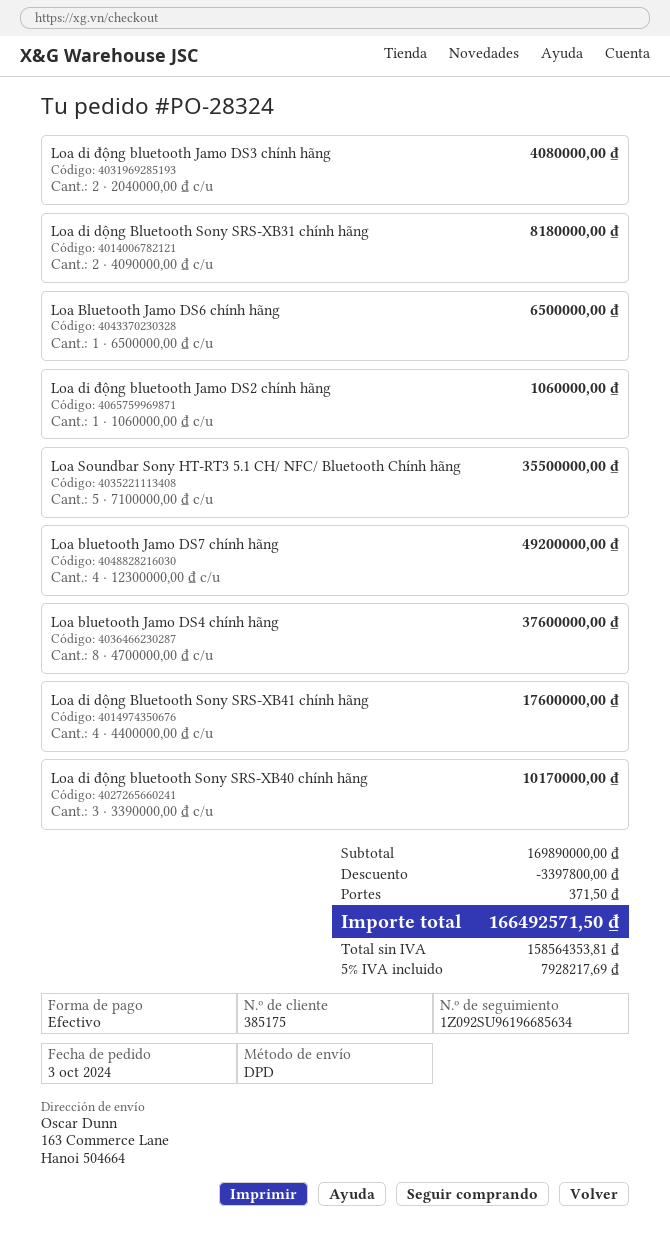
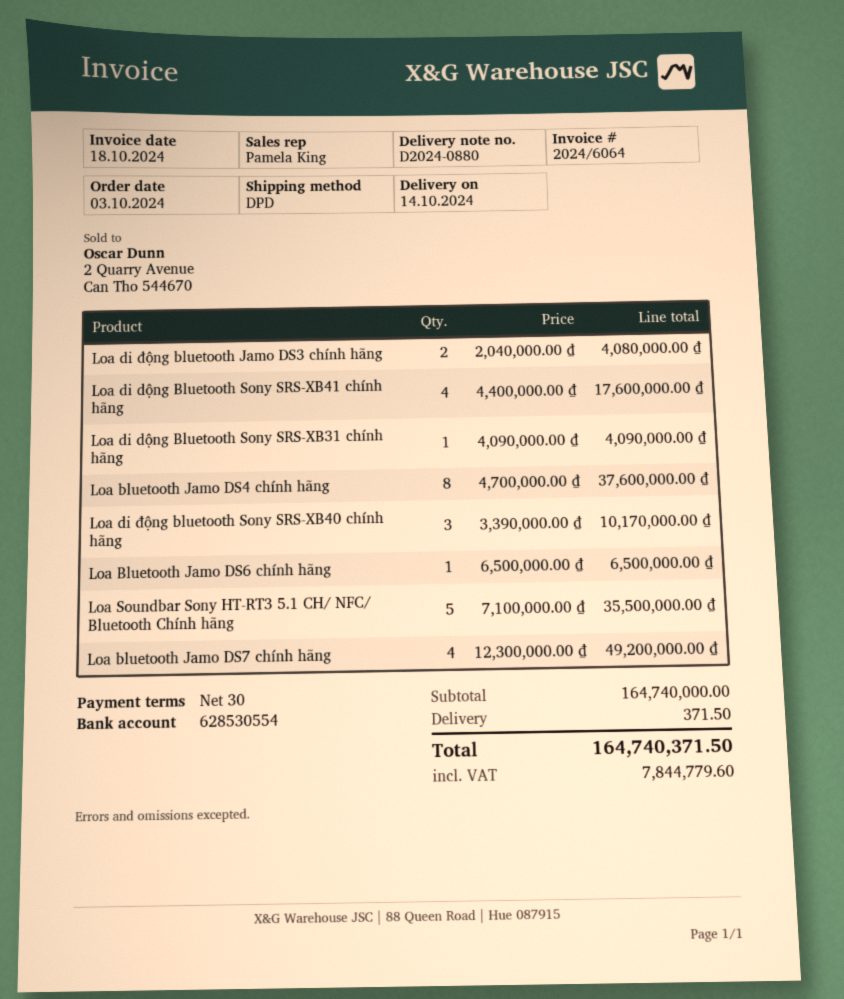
Loa di dộng Bluetooth Sony SRS-XB31 chính hãng: 2 x 4090000.00 = 8180000.00 -> 1 x 4090000.00 = 4090000.00
Loa di động bluetooth Jamo DS2 chính hãng: 1 x 1060000.00 = 1060000.00 -> none
subtotal: 169890000.00 -> 164740000.00
discount: 3397800.00 -> none
tax: 7928217.69 -> 7844779.60
total: 166492571.50 -> 164740371.50

